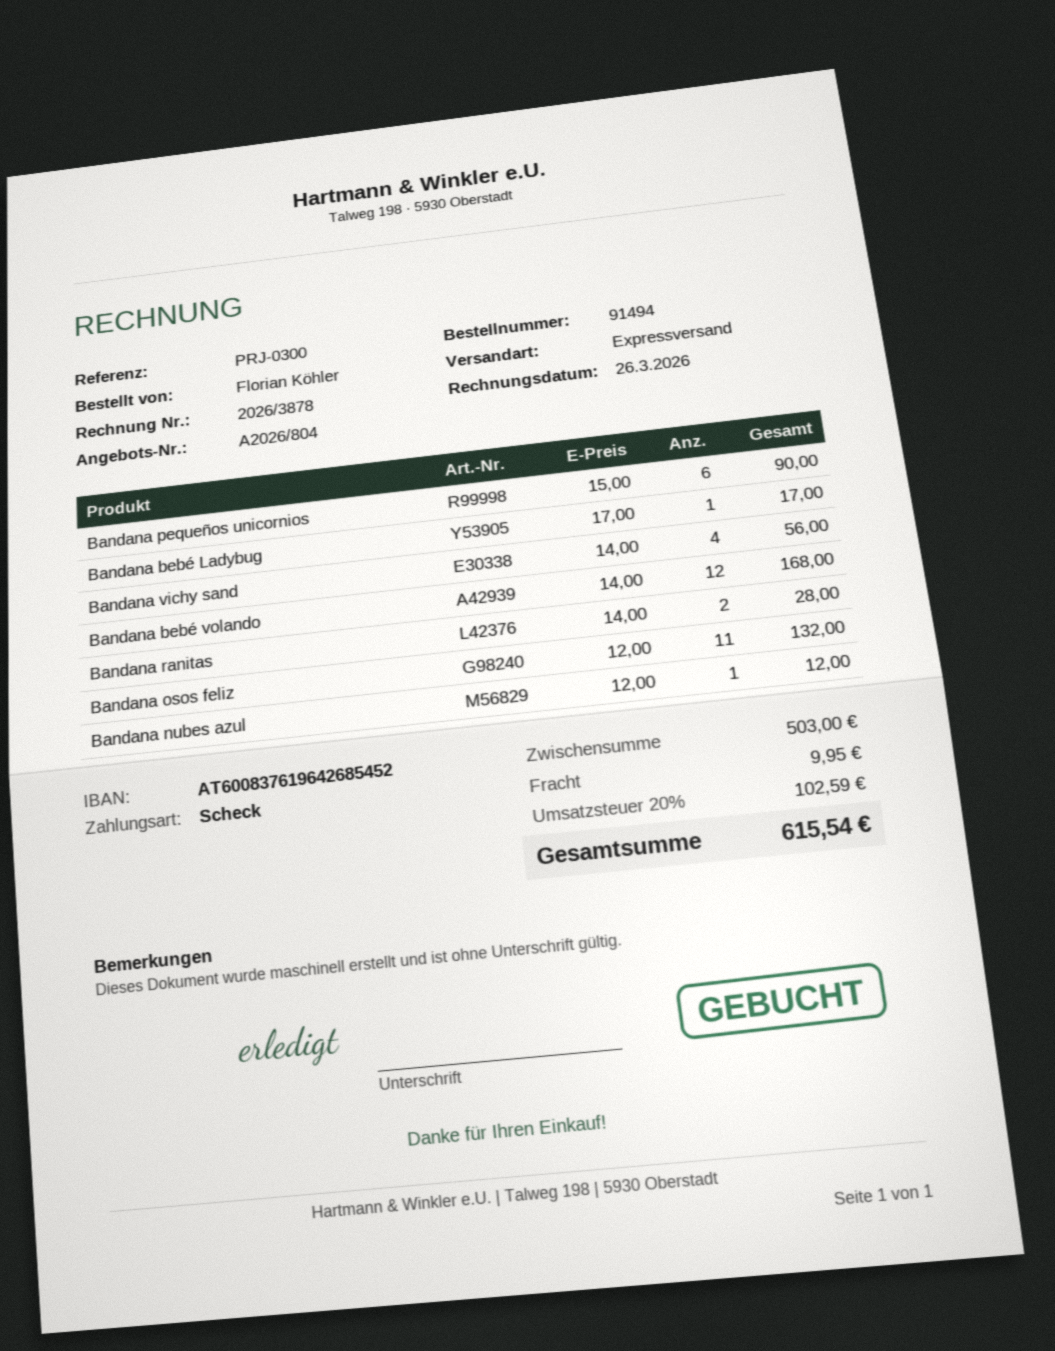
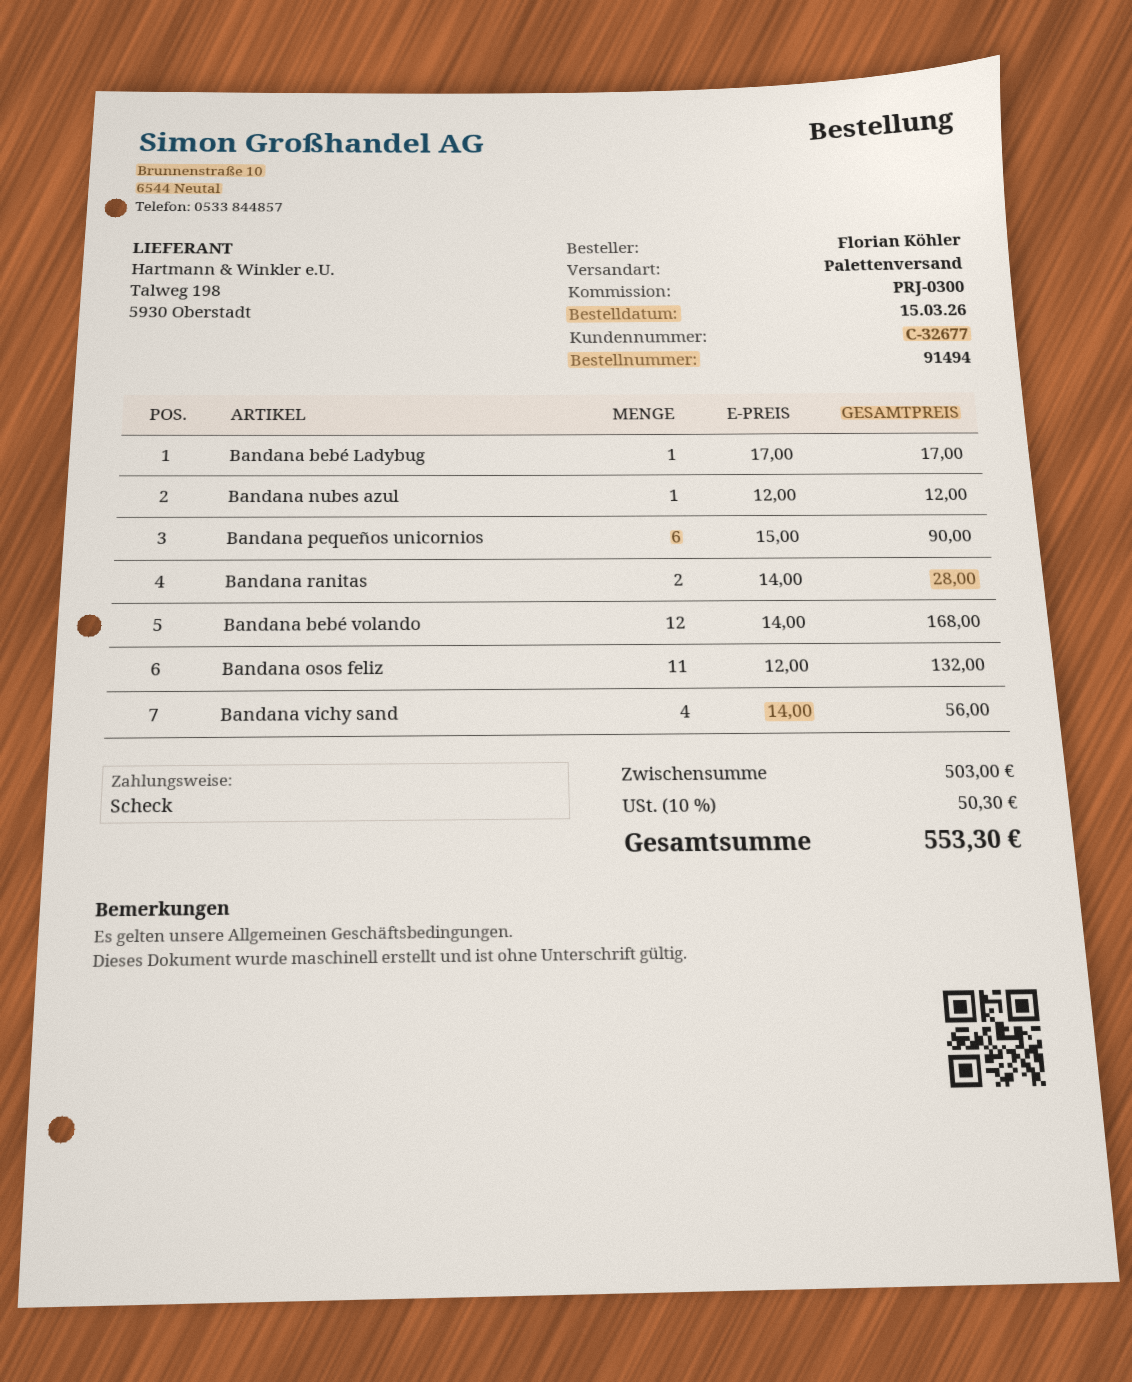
shipping method: express -> pallet freight
shipping: 9.95 -> none
tax: 20% = 102.59 -> 10% = 50.30
total: 615.54 -> 553.30

